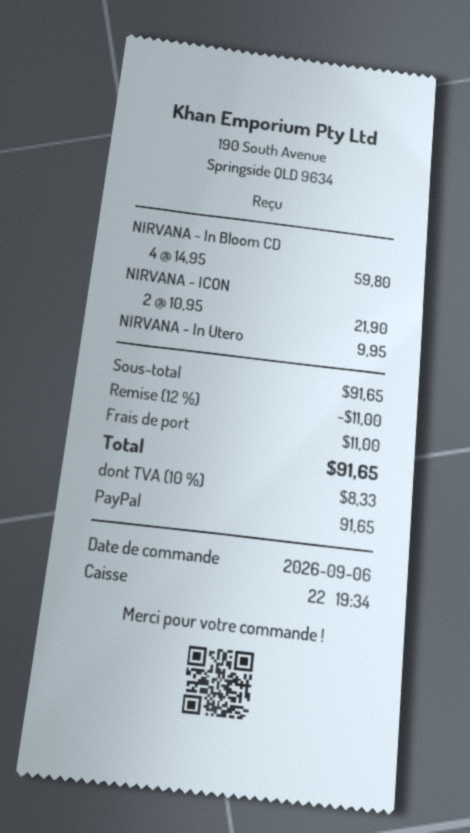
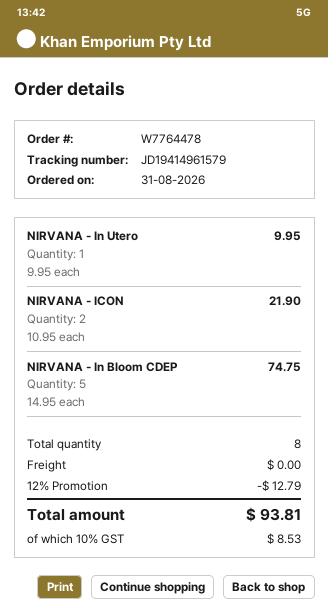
order date: 2026-09-06 -> 2026-08-31
NIRVANA - In Bloom CD: 4 x 14.95 = 59.80 -> 5 x 14.95 = 74.75
discount: 12% = 11.00 -> 12% = 12.79
shipping: 11.00 -> 0.00
tax: 10% = 8.33 -> 10% = 8.53
total: 91.65 -> 93.81

